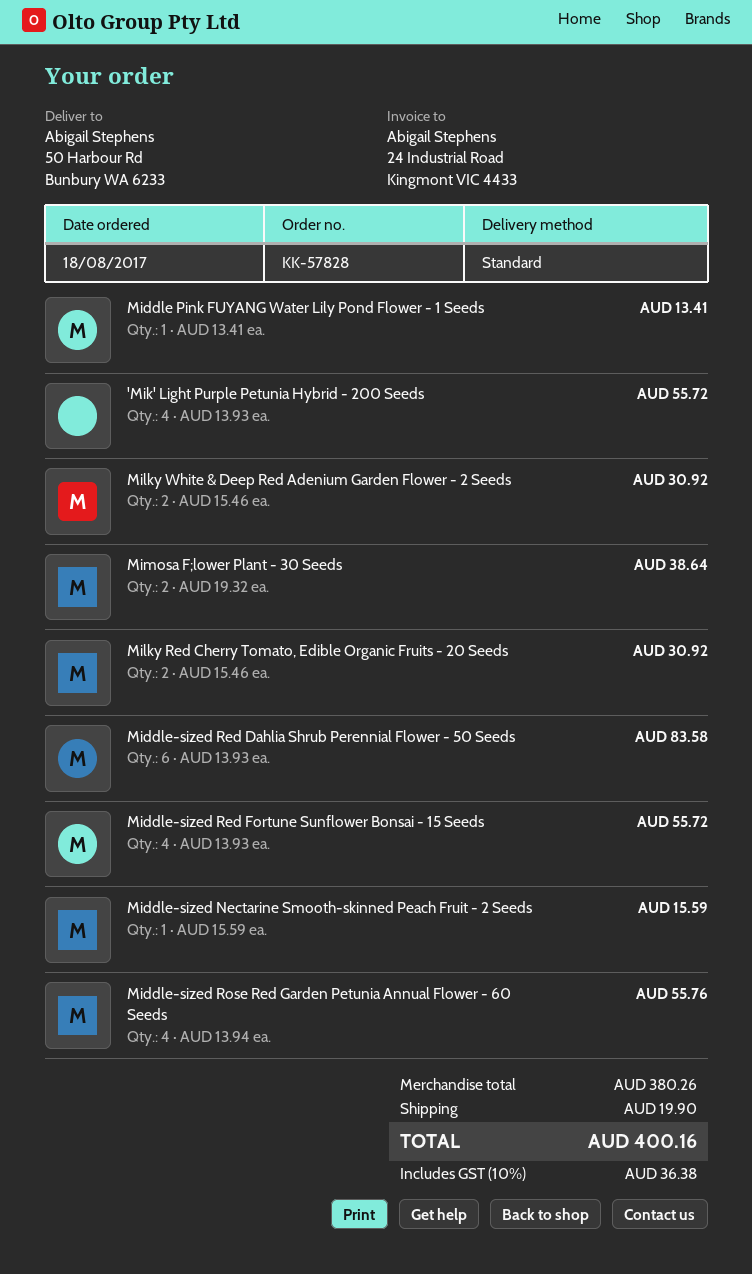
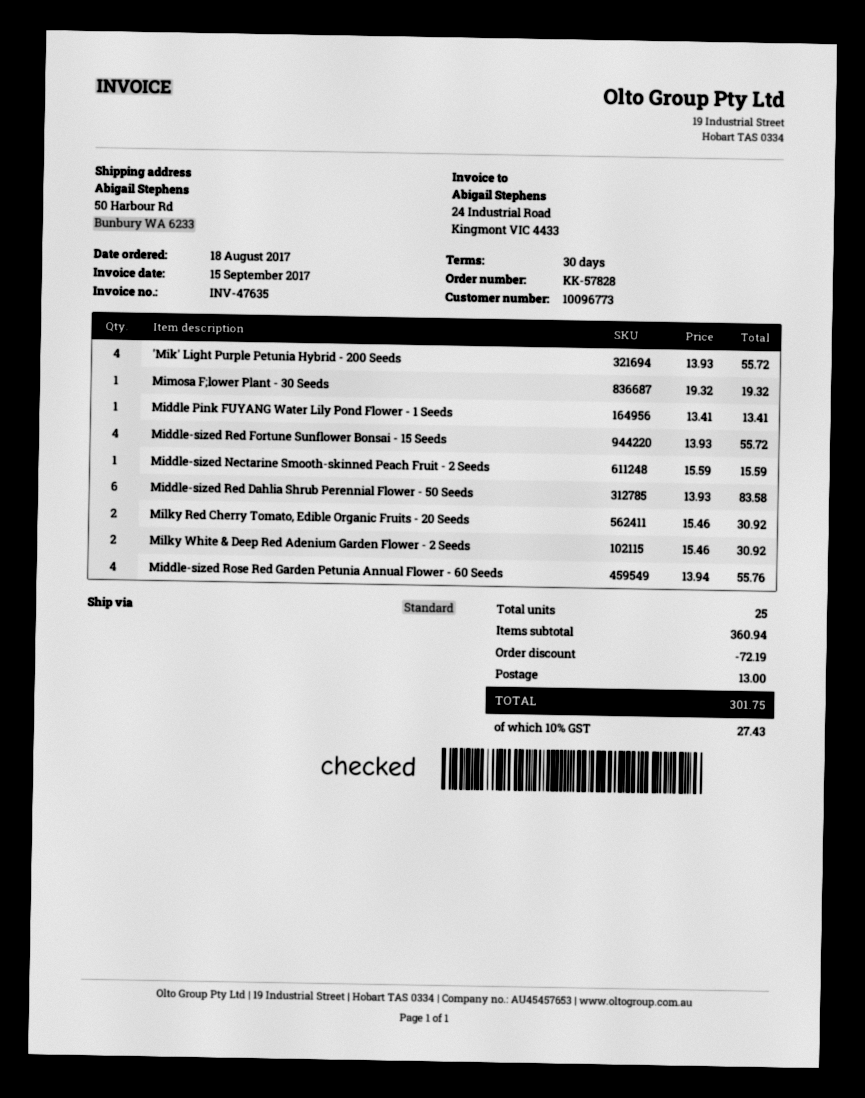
Mimosa F;lower Plant - 30 Seeds: 2 x 19.32 = 38.64 -> 1 x 19.32 = 19.32
subtotal: 380.26 -> 360.94
discount: none -> 72.19
shipping: 19.90 -> 13.00
tax: 10% = 36.38 -> 10% = 27.43
total: 400.16 -> 301.75

